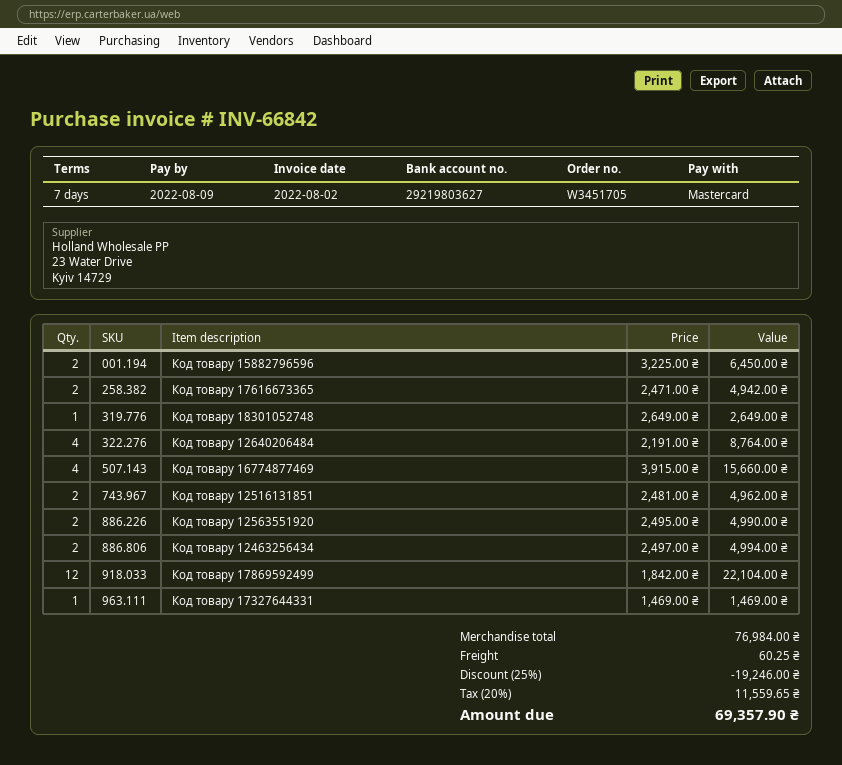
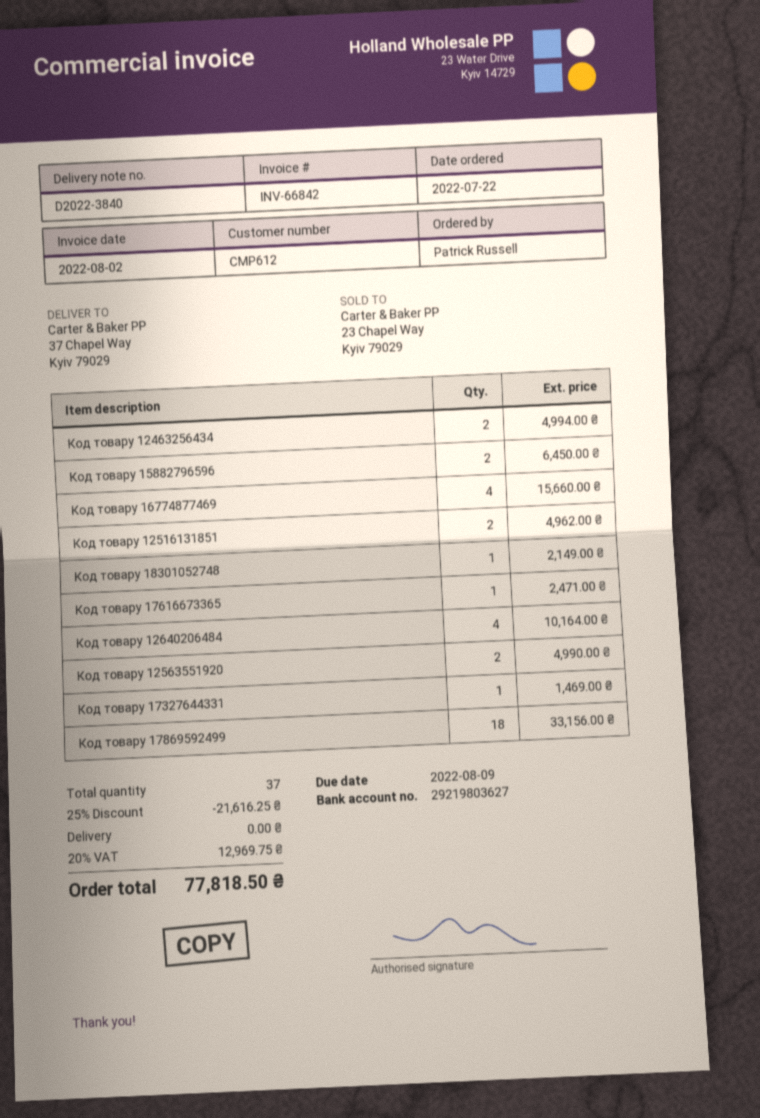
Код товару 17616673365: 2 for 4942.00 -> 1 for 2471.00
Код товару 18301052748: 1 for 2649.00 -> 1 for 2149.00
Код товару 12640206484: 4 for 8764.00 -> 4 for 10164.00
Код товару 17869592499: 12 for 22104.00 -> 18 for 33156.00
discount: 25% = 19246.00 -> 25% = 21616.25
shipping: 60.25 -> 0.00
tax: 20% = 11559.65 -> 20% = 12969.75
total: 69357.90 -> 77818.50

